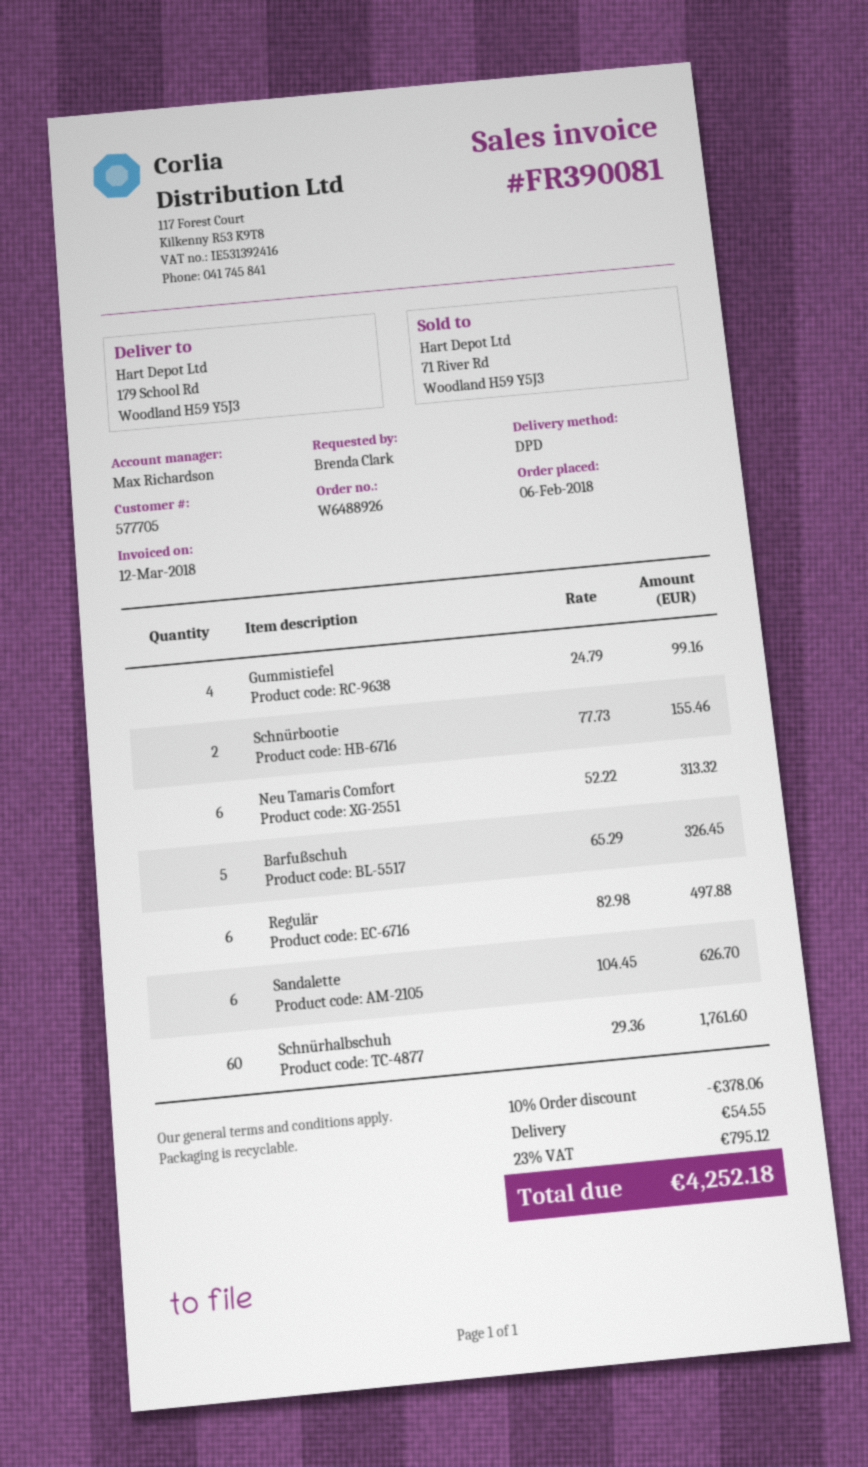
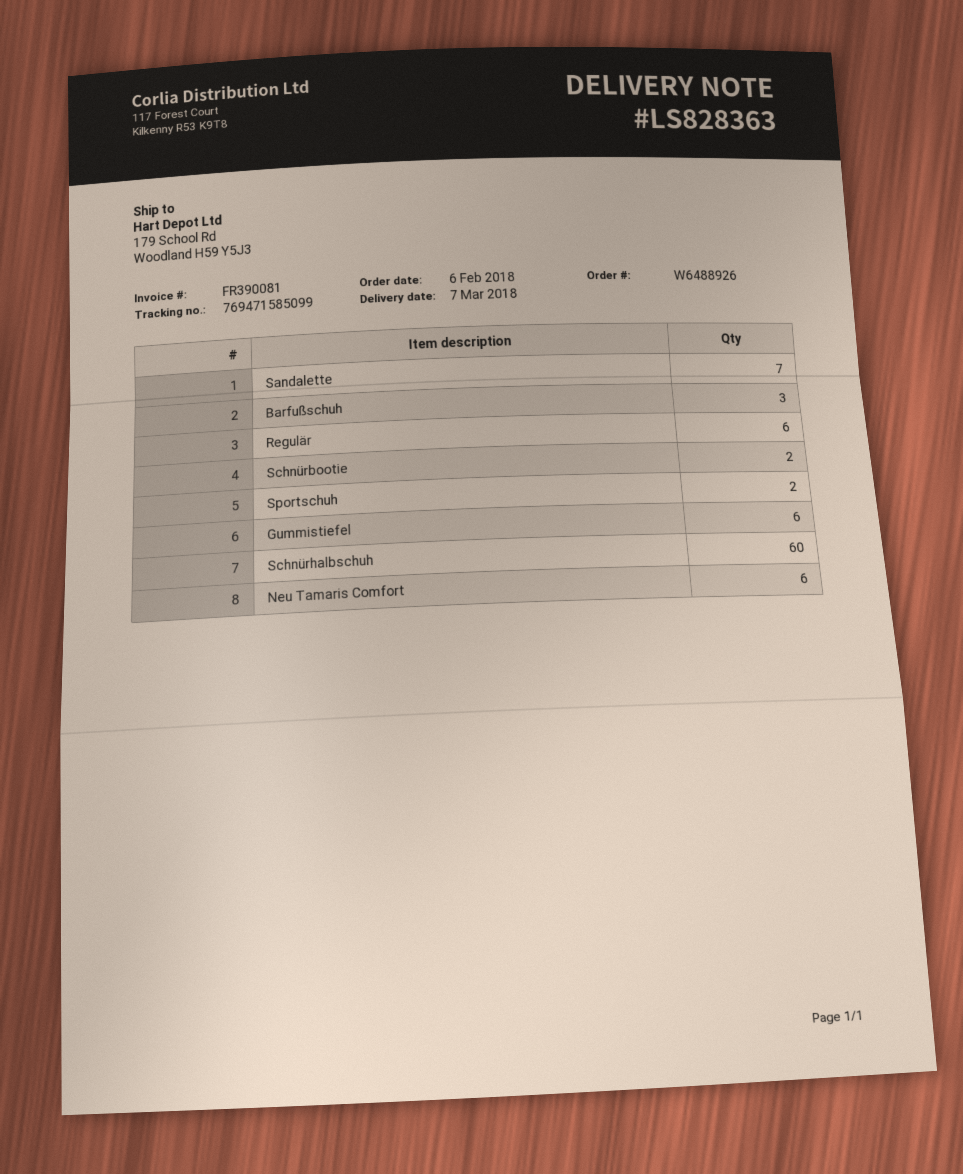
Gummistiefel: 4 -> 6
Barfußschuh: 5 -> 3
Sandalette: 6 -> 7
Sportschuh: none -> 2

